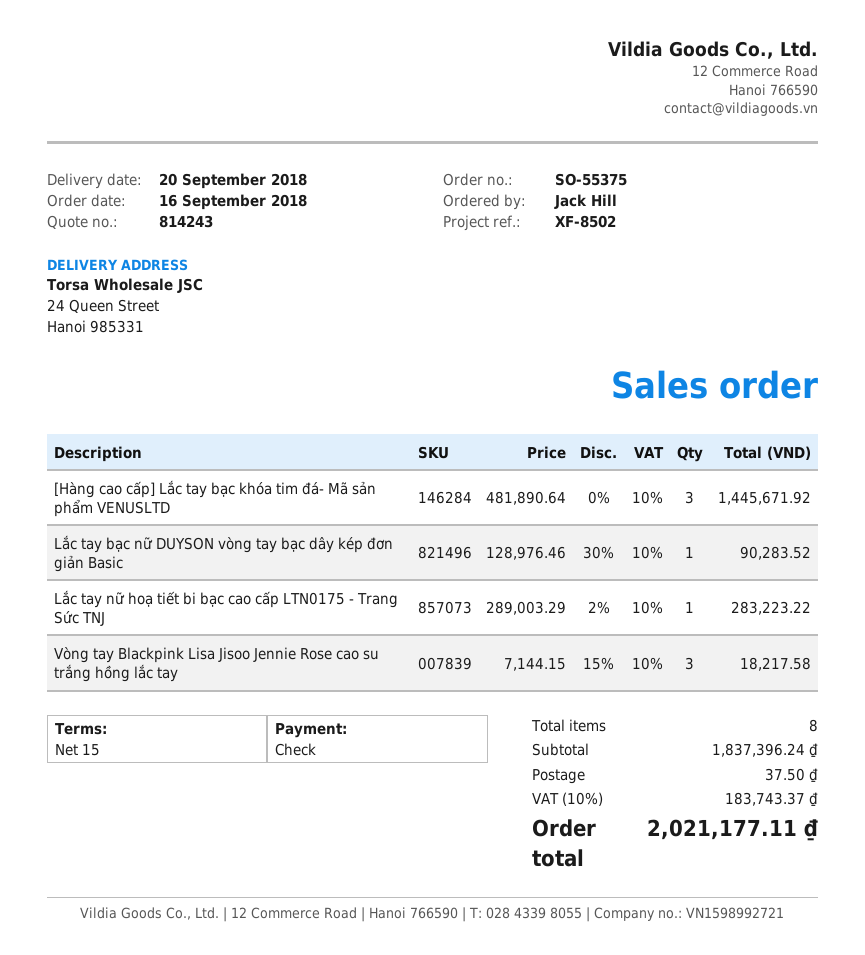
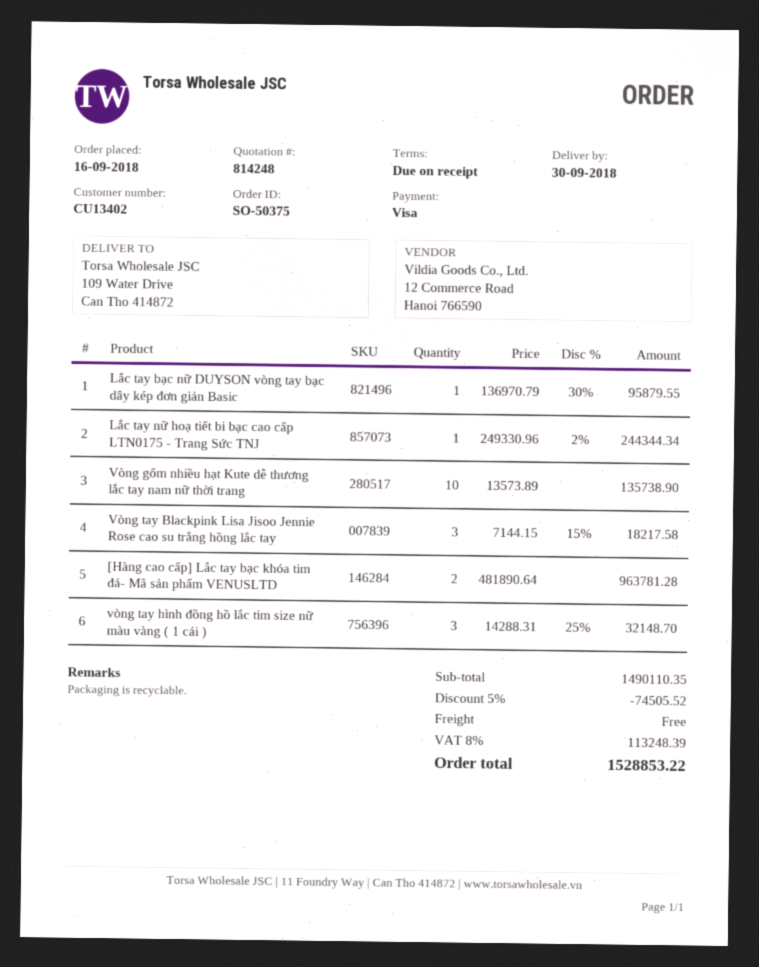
quote number: 814243 -> 814248
order number: SO-55375 -> SO-50375
delivery date: 2018-09-20 -> 2018-09-30
payment terms: 15 days -> on receipt
payment method: cheque -> Visa
ship to: 24 Queen Street, Hanoi 985331 -> 109 Water Drive, Can Tho 414872
[Hàng cao cấp] Lắc tay bạc khóa tim đá- Mã sản phẩm VENUSLTD: 3 x 481890.64 = 1445671.92 -> 2 x 481890.64 = 963781.28
Lắc tay bạc nữ DUYSON vòng tay bạc dây kép đơn giản Basic: 1 x 128976.46 - 30% = 90283.52 -> 1 x 136970.79 - 30% = 95879.55
Lắc tay nữ hoạ tiết bi bạc cao cấp LTN0175 - Trang Sức TNJ: 1 x 289003.29 - 2% = 283223.22 -> 1 x 249330.96 - 2% = 244344.34
Vòng gốm nhiều hạt Kute dễ thương lắc tay nam nữ thời trang: none -> 10 x 13573.89 = 135738.90
vòng tay hình đồng hồ lắc tim size nữ màu vàng ( 1 cái ): none -> 3 x 14288.31 - 25% = 32148.70
subtotal: 1837396.24 -> 1490110.35
discount: none -> 5% = 74505.52
shipping: 37.50 -> 0.00
tax: 10% = 183743.37 -> 8% = 113248.39
total: 2021177.11 -> 1528853.22

